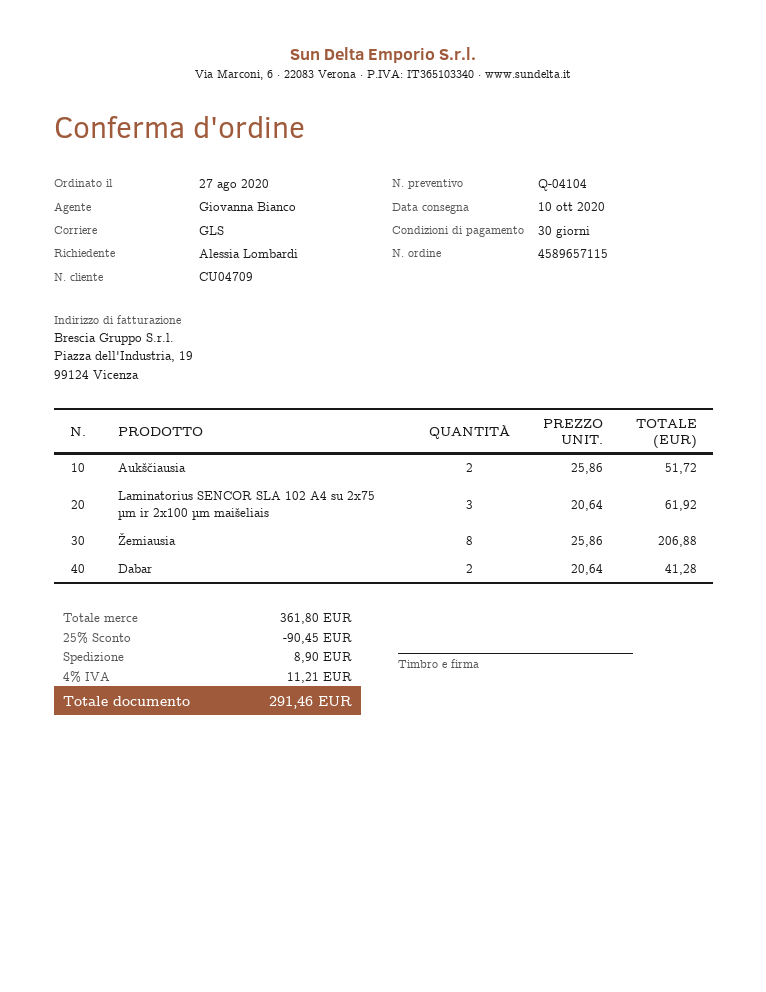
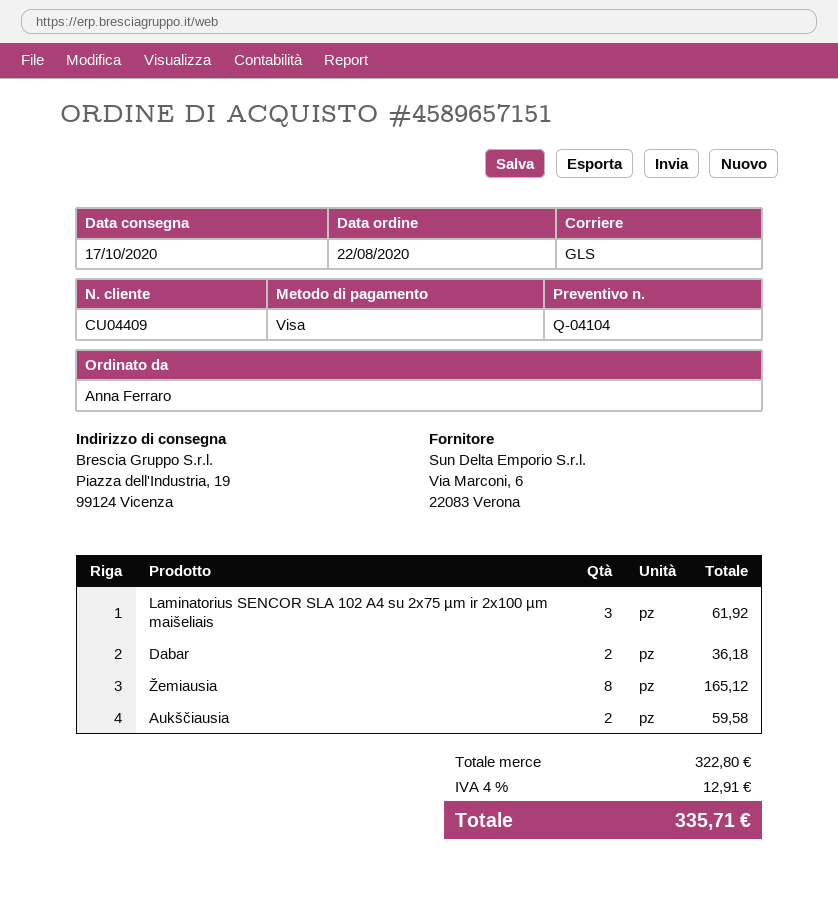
order number: 4589657115 -> 4589657151
order date: 2020-08-27 -> 2020-08-22
delivery date: 2020-10-10 -> 2020-10-17
customer number: CU04709 -> CU04409
ordered by: Alessia Lombardi -> Anna Ferraro
Aukščiausia: 2 for 51.72 -> 2 for 59.58
Žemiausia: 8 for 206.88 -> 8 for 165.12
Dabar: 2 for 41.28 -> 2 for 36.18
subtotal: 361.80 -> 322.80
discount: 25% = 90.45 -> none
shipping: 8.90 -> none
tax: 4% = 11.21 -> 4% = 12.91
total: 291.46 -> 335.71

